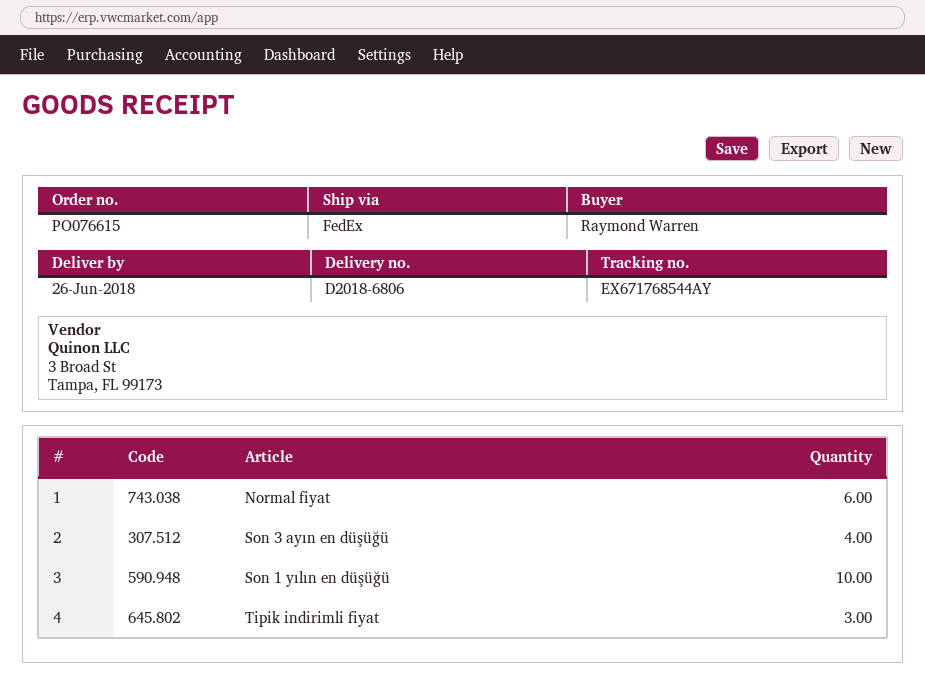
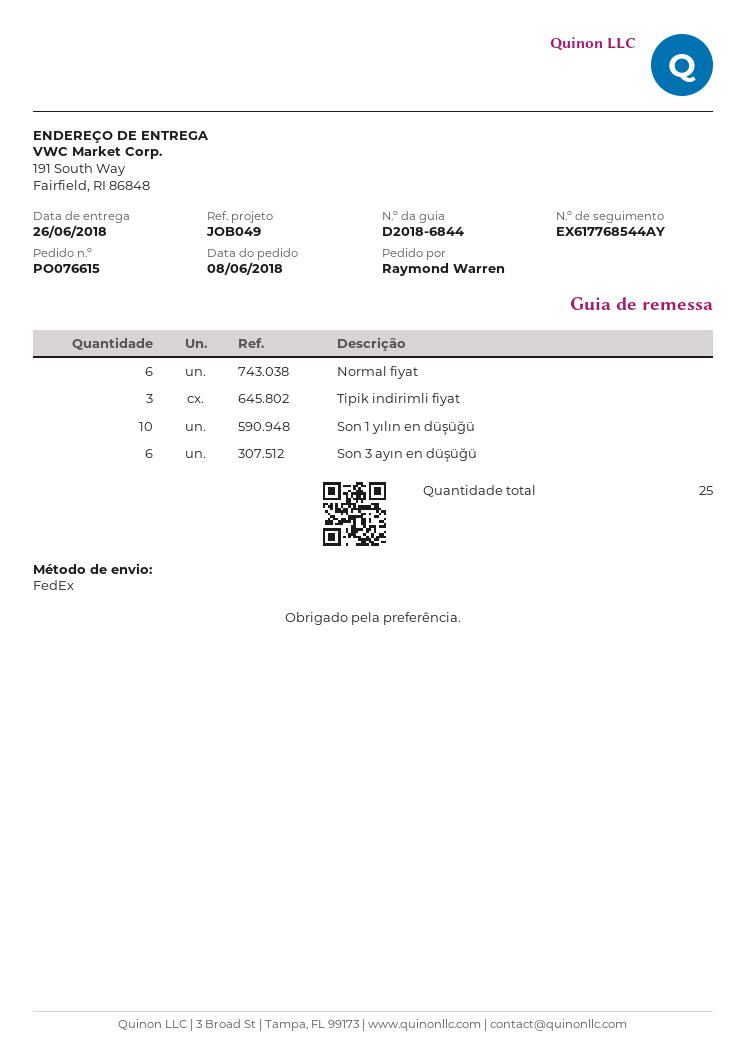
delivery note number: D2018-6806 -> D2018-6844
tracking number: EX671768544AY -> EX617768544AY
Son 3 ayın en düşüğü: 4 -> 6

